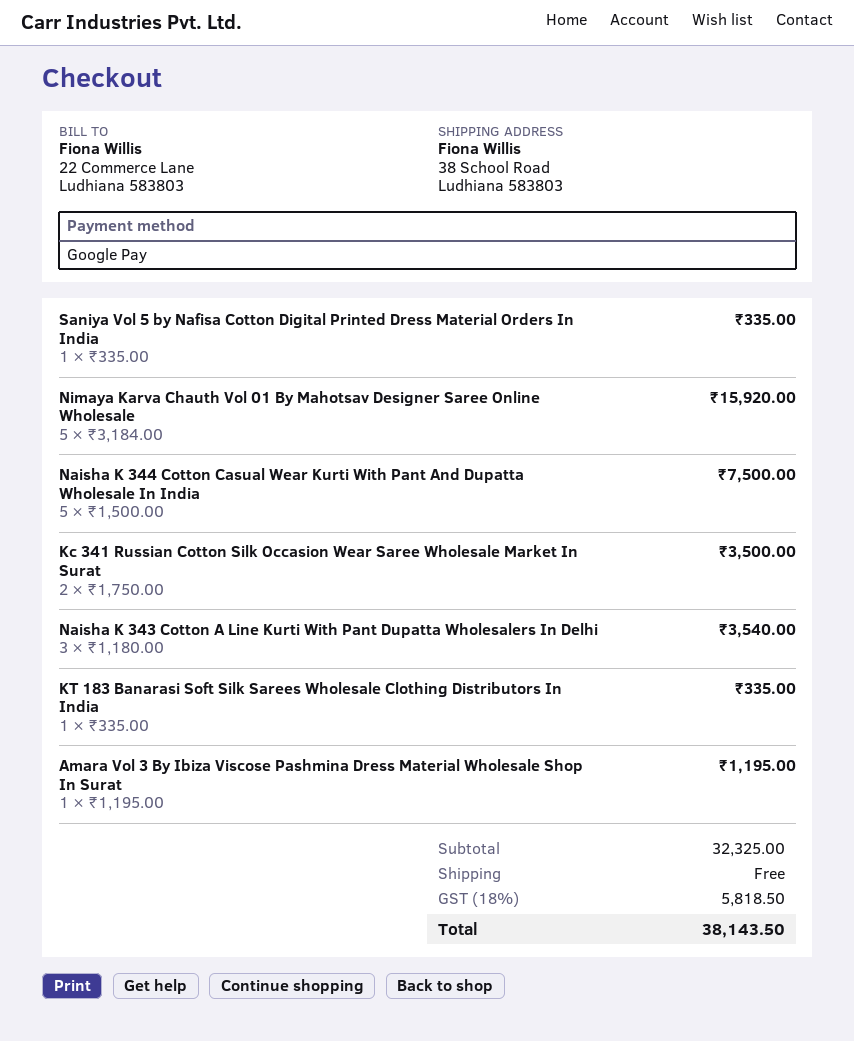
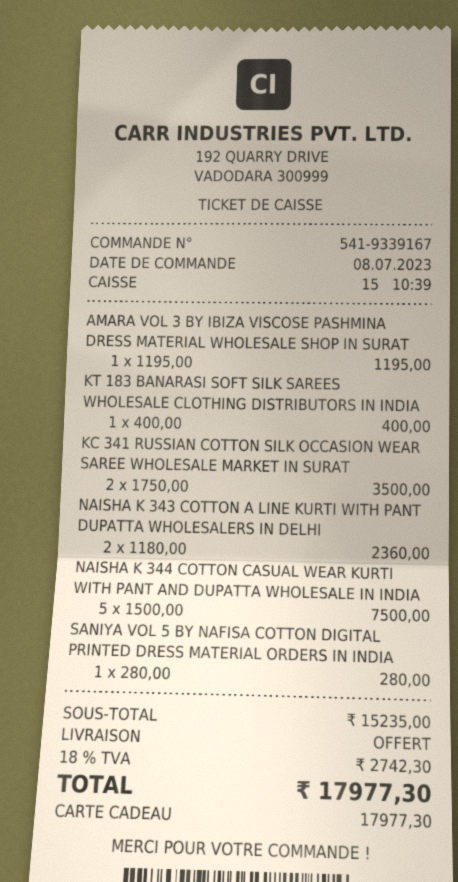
payment method: Google Pay -> gift card
Saniya Vol 5 by Nafisa Cotton Digital Printed Dress Material Orders In India: 1 x 335.00 = 335.00 -> 1 x 280.00 = 280.00
Nimaya Karva Chauth Vol 01 By Mahotsav Designer Saree Online Wholesale: 5 x 3184.00 = 15920.00 -> none
Naisha K 343 Cotton A Line Kurti With Pant Dupatta Wholesalers In Delhi: 3 x 1180.00 = 3540.00 -> 2 x 1180.00 = 2360.00
KT 183 Banarasi Soft Silk Sarees Wholesale Clothing Distributors In India: 1 x 335.00 = 335.00 -> 1 x 400.00 = 400.00
subtotal: 32325.00 -> 15235.00
tax: 18% = 5818.50 -> 18% = 2742.30
total: 38143.50 -> 17977.30

